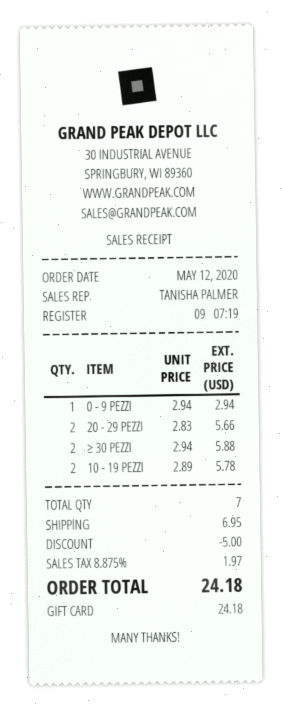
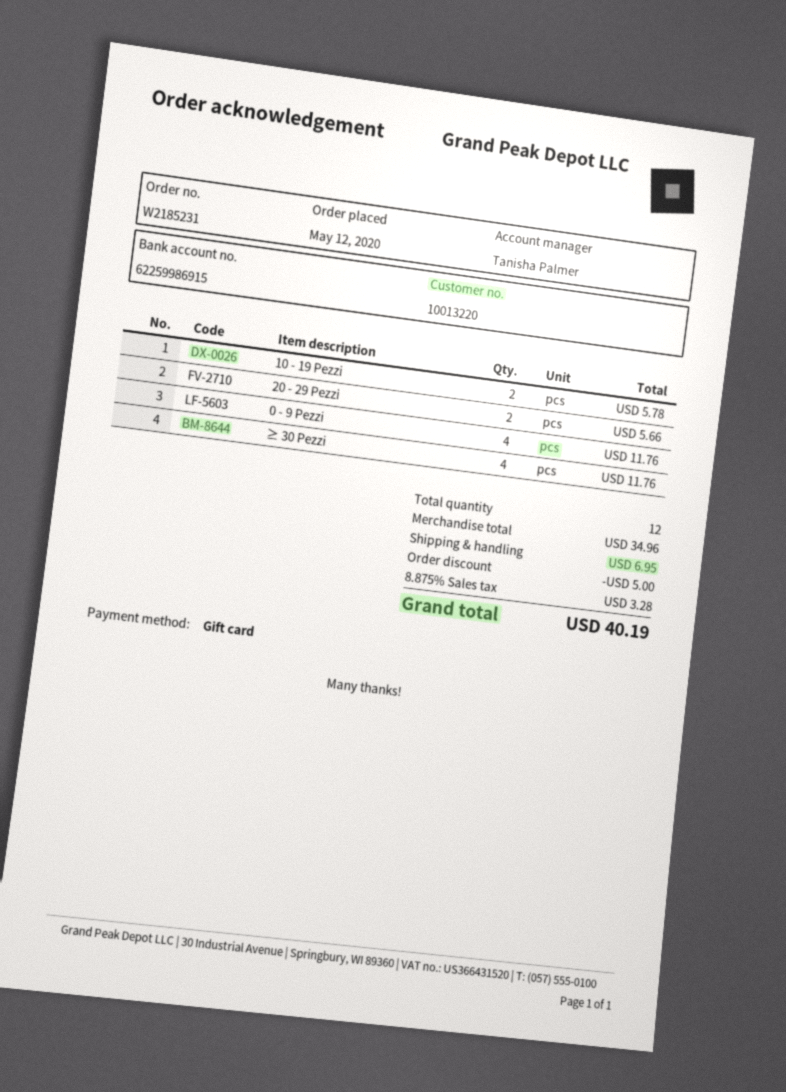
0 - 9 PEZZI: 1 for 2.94 -> 4 for 11.76
≥ 30 PEZZI: 2 for 5.88 -> 4 for 11.76
total quantity: 7 -> 12
tax: 8.875% = 1.97 -> 8.875% = 3.28
total: 24.18 -> 40.19

